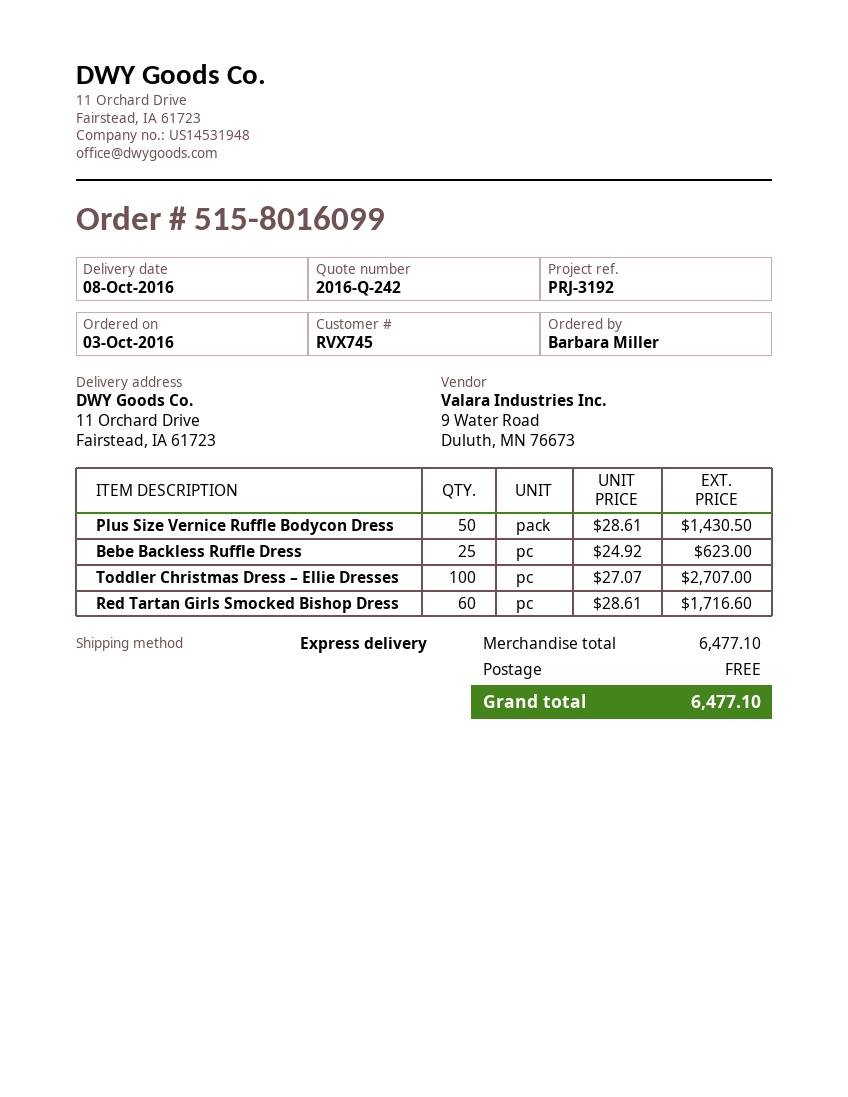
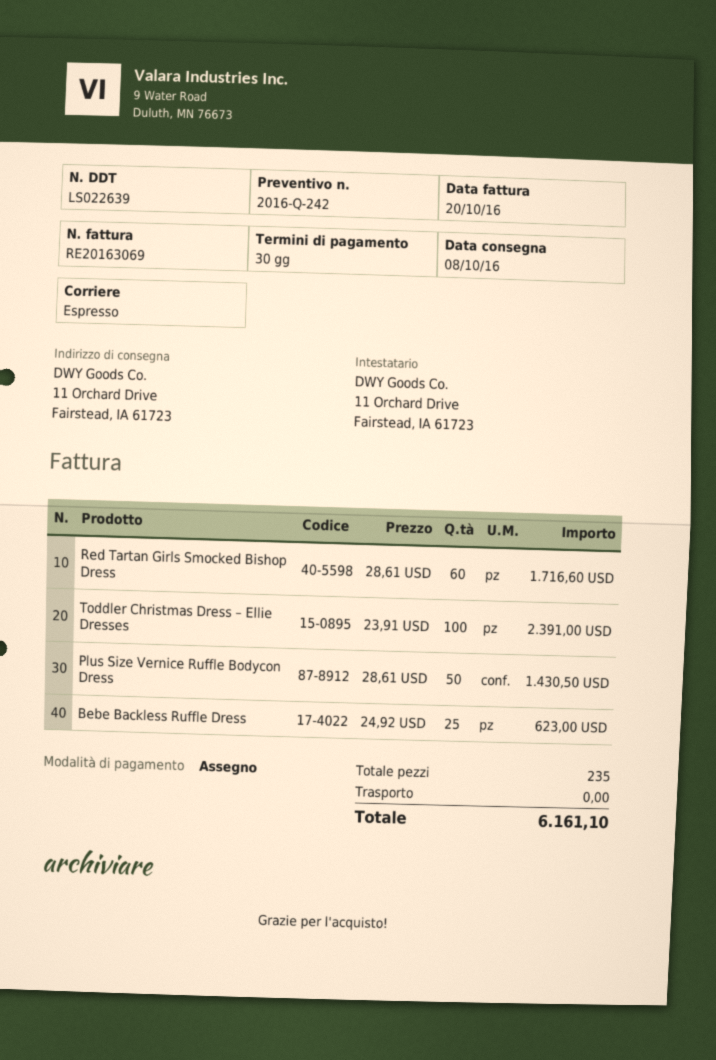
Toddler Christmas Dress – Ellie Dresses: 100 x 27.07 = 2707.00 -> 100 x 23.91 = 2391.00
total: 6477.10 -> 6161.10

